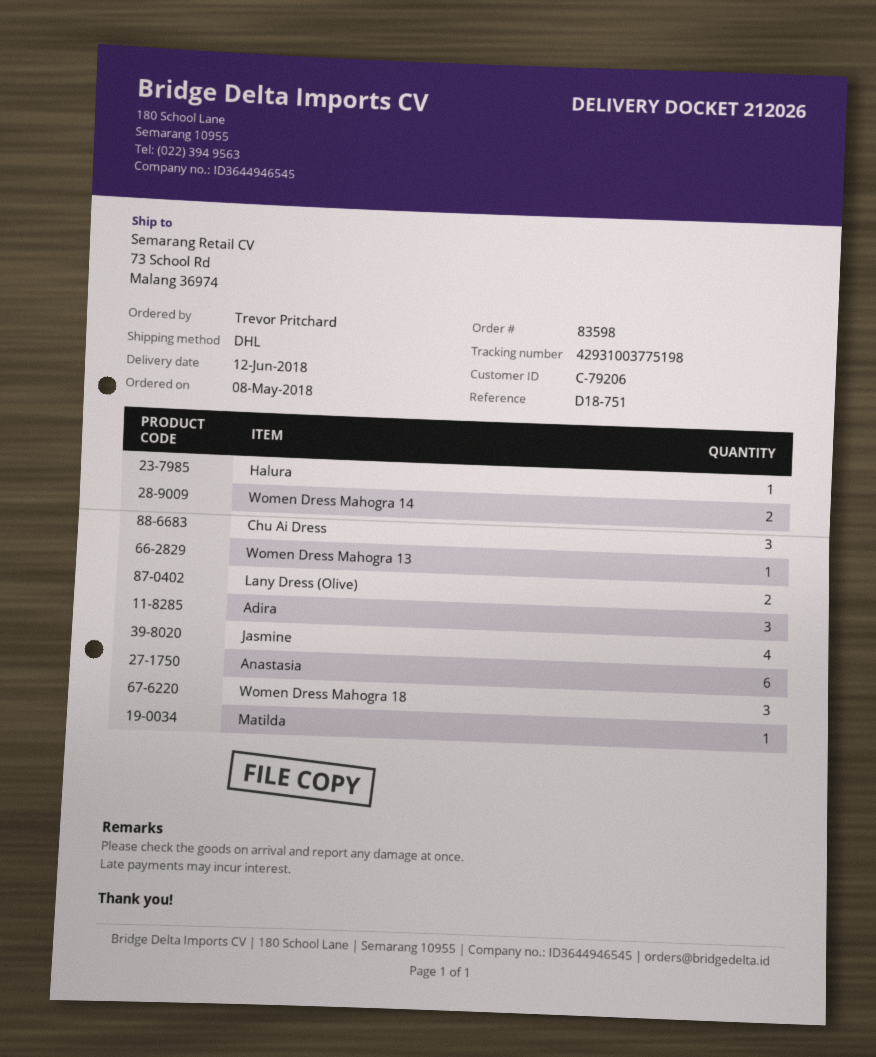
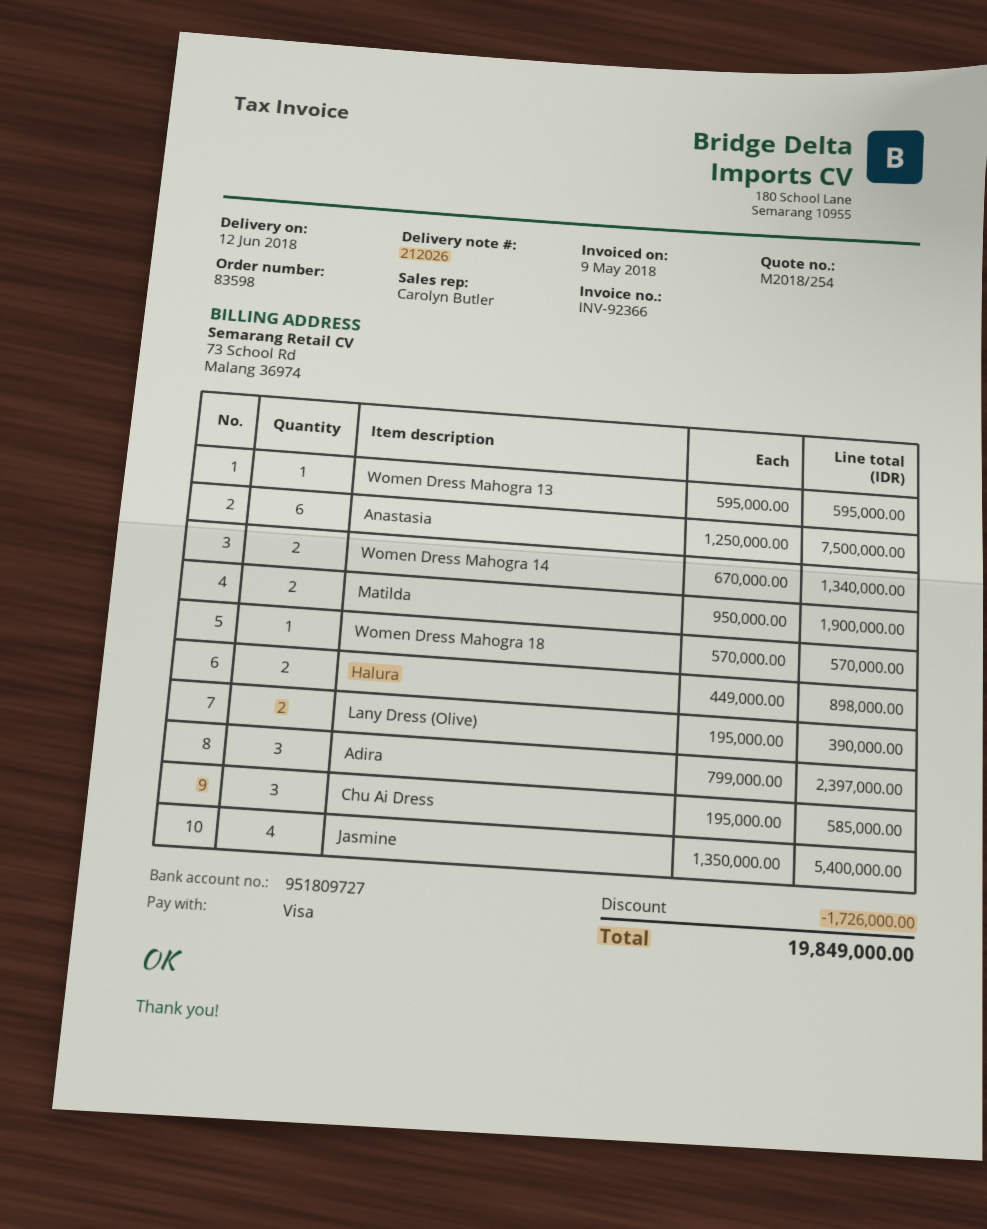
Halura: 1 -> 2
Women Dress Mahogra 18: 3 -> 1
Matilda: 1 -> 2

